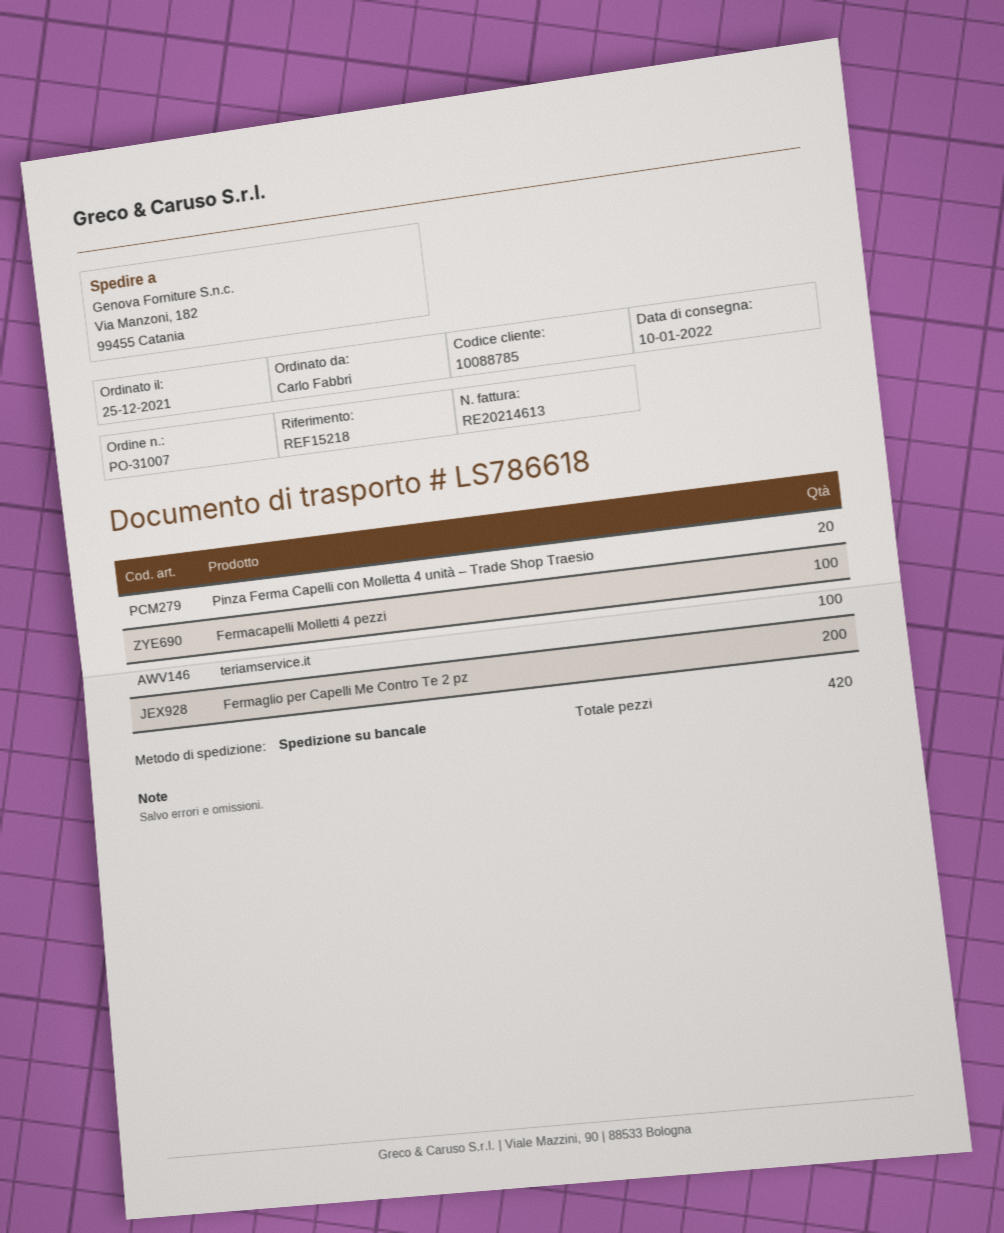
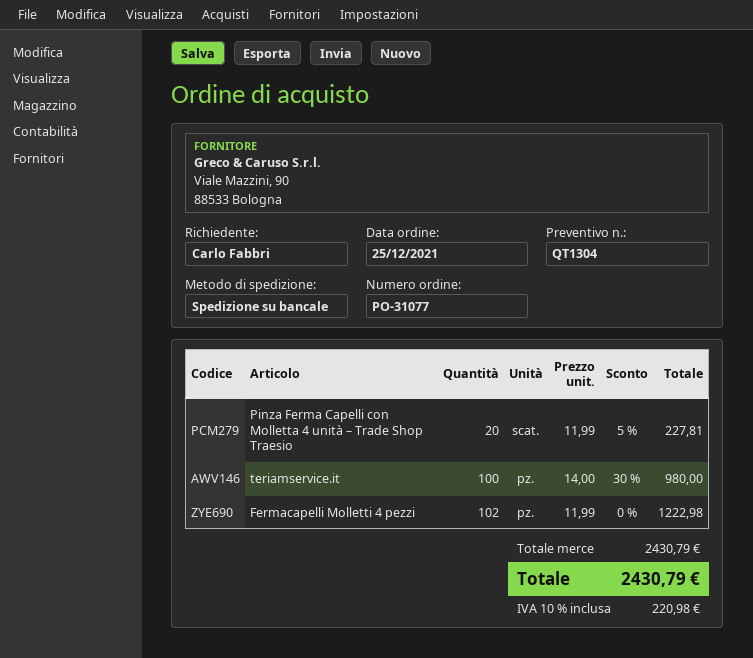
order number: PO-31007 -> PO-31077
Fermacapelli Molletti 4 pezzi: 100 -> 102
Fermaglio per Capelli Me Contro Te 2 pz: 200 -> none

